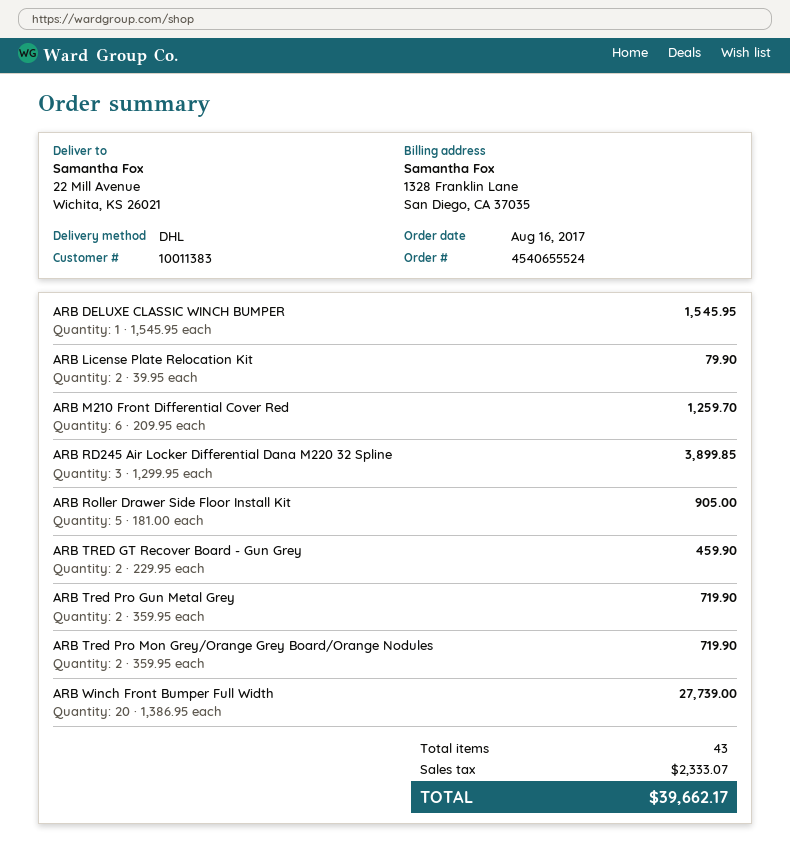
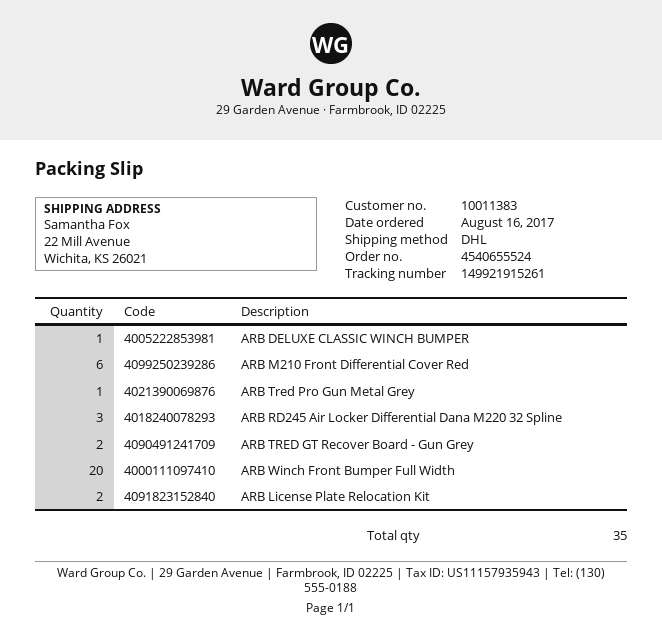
ARB Roller Drawer Side Floor Install Kit: 5 -> none
ARB Tred Pro Gun Metal Grey: 2 -> 1
ARB Tred Pro Mon Grey/Orange Grey Board/Orange Nodules: 2 -> none
total quantity: 43 -> 35

